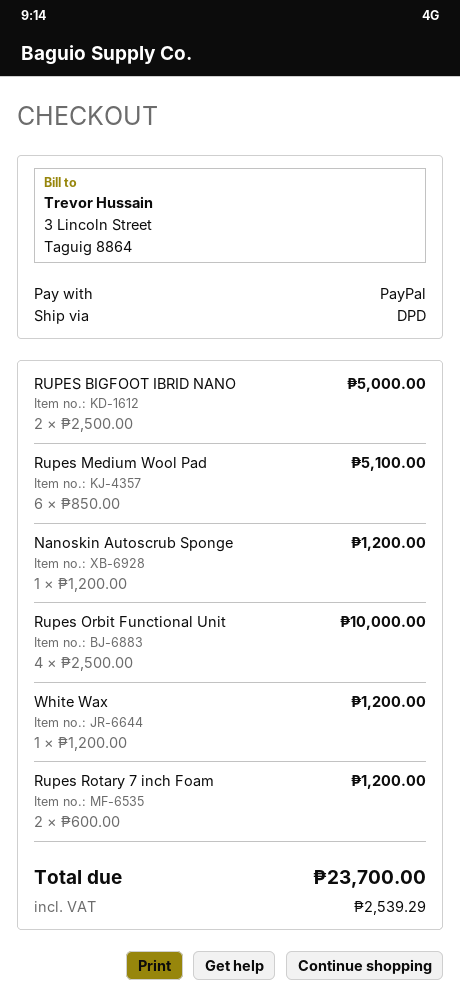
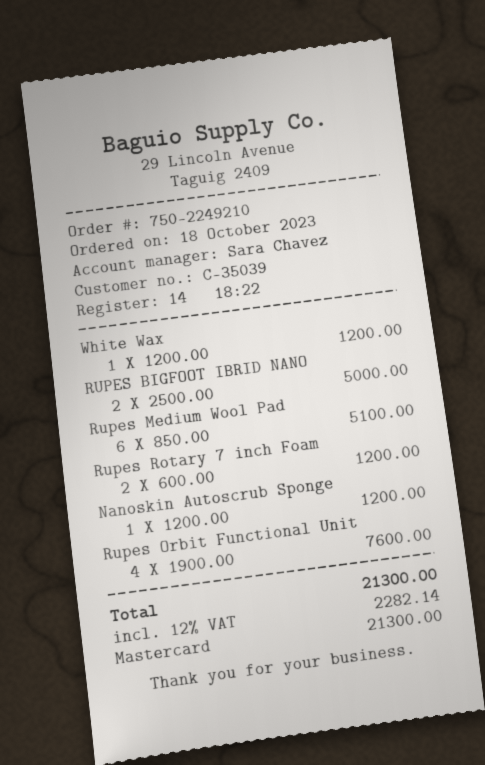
payment method: PayPal -> Mastercard
Rupes Orbit Functional Unit: 4 x 2500.00 = 10000.00 -> 4 x 1900.00 = 7600.00
tax: 2539.29 -> 2282.14
total: 23700.00 -> 21300.00

